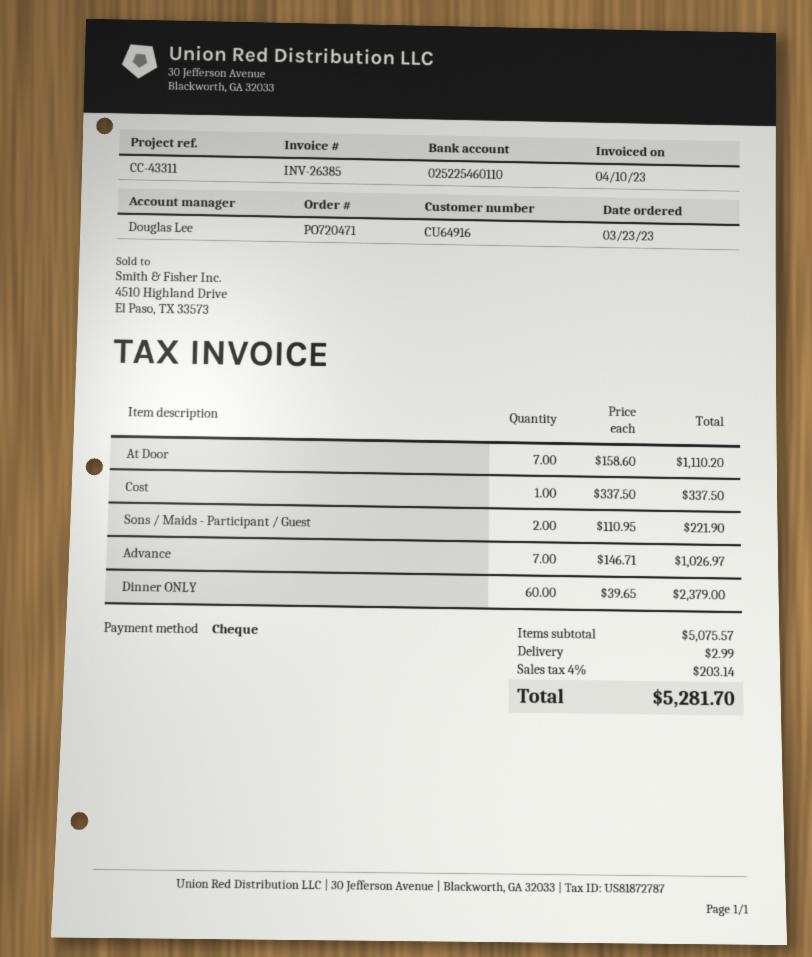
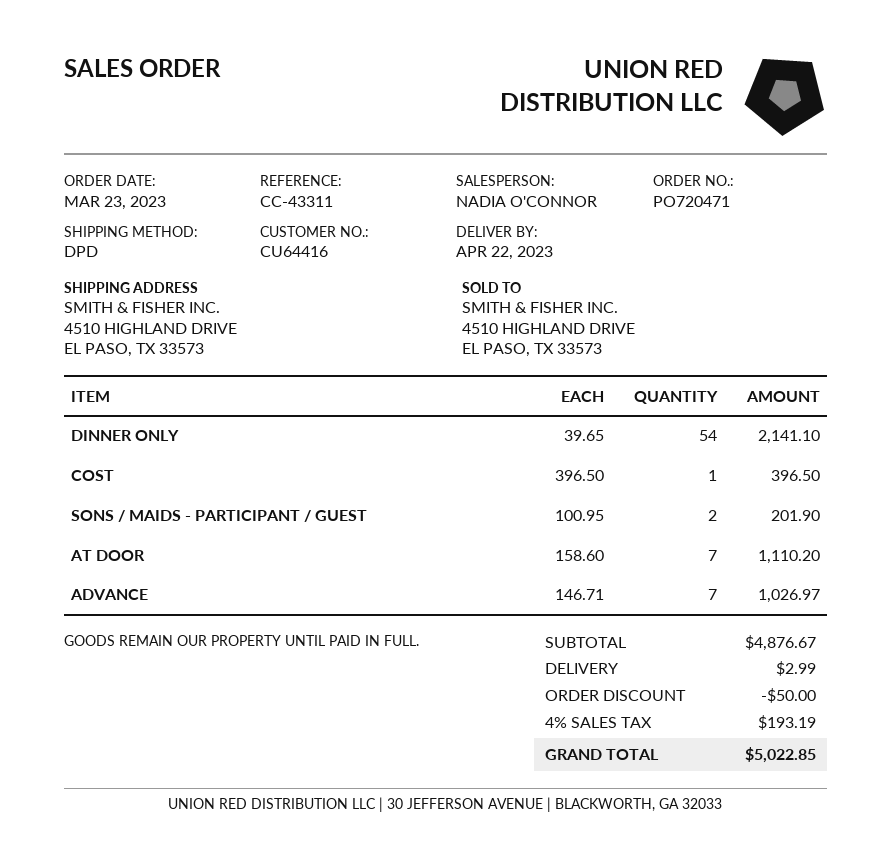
customer number: CU64916 -> CU64416
sales rep: Douglas Lee -> NADIA O'CONNOR
Cost: 1 x 337.50 = 337.50 -> 1 x 396.50 = 396.50
Sons / Maids - Participant / Guest: 2 x 110.95 = 221.90 -> 2 x 100.95 = 201.90
Dinner ONLY: 60 x 39.65 = 2379.00 -> 54 x 39.65 = 2141.10
subtotal: 5075.57 -> 4876.67
discount: none -> 50.00
tax: 4% = 203.14 -> 4% = 193.19
total: 5281.70 -> 5022.85

